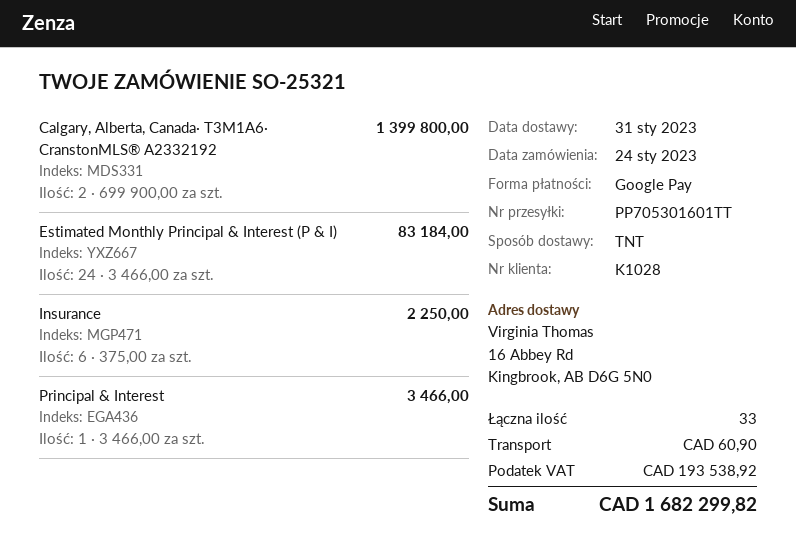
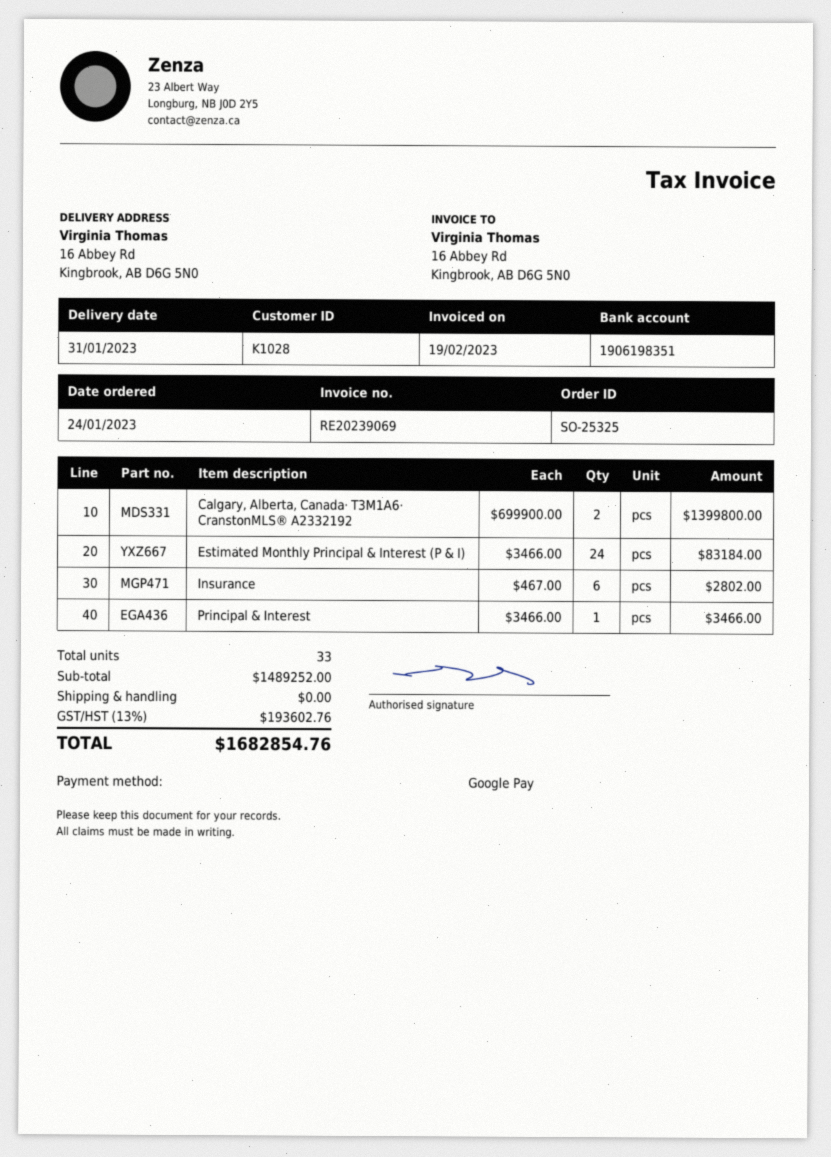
order number: SO-25321 -> SO-25325
Insurance: 6 x 375.00 = 2250.00 -> 6 x 467.00 = 2802.00
shipping: 60.90 -> 0.00
tax: 193538.92 -> 193602.76
total: 1682299.82 -> 1682854.76

